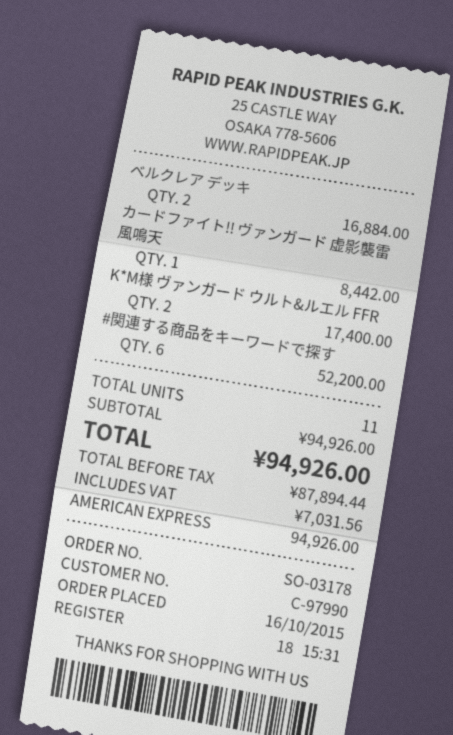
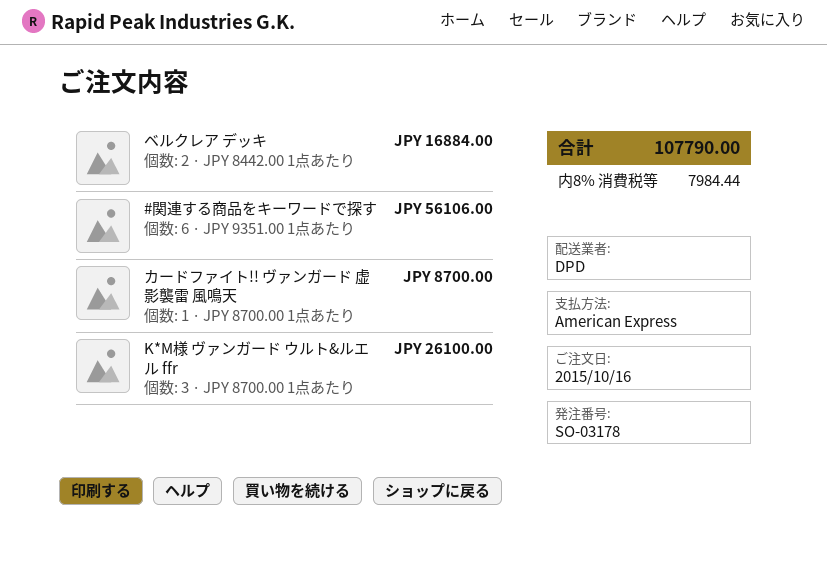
カードファイト!! ヴァンガード 虚影襲雷 風鳴天: 1 for 8442.00 -> 1 for 8700.00
K*M様 ヴァンガード ウルト&ルエル FFR: 2 for 17400.00 -> 3 for 26100.00
#関連する商品をキーワードで探す: 6 for 52200.00 -> 6 for 56106.00
tax: 7031.56 -> 7984.44
total: 94926.00 -> 107790.00

